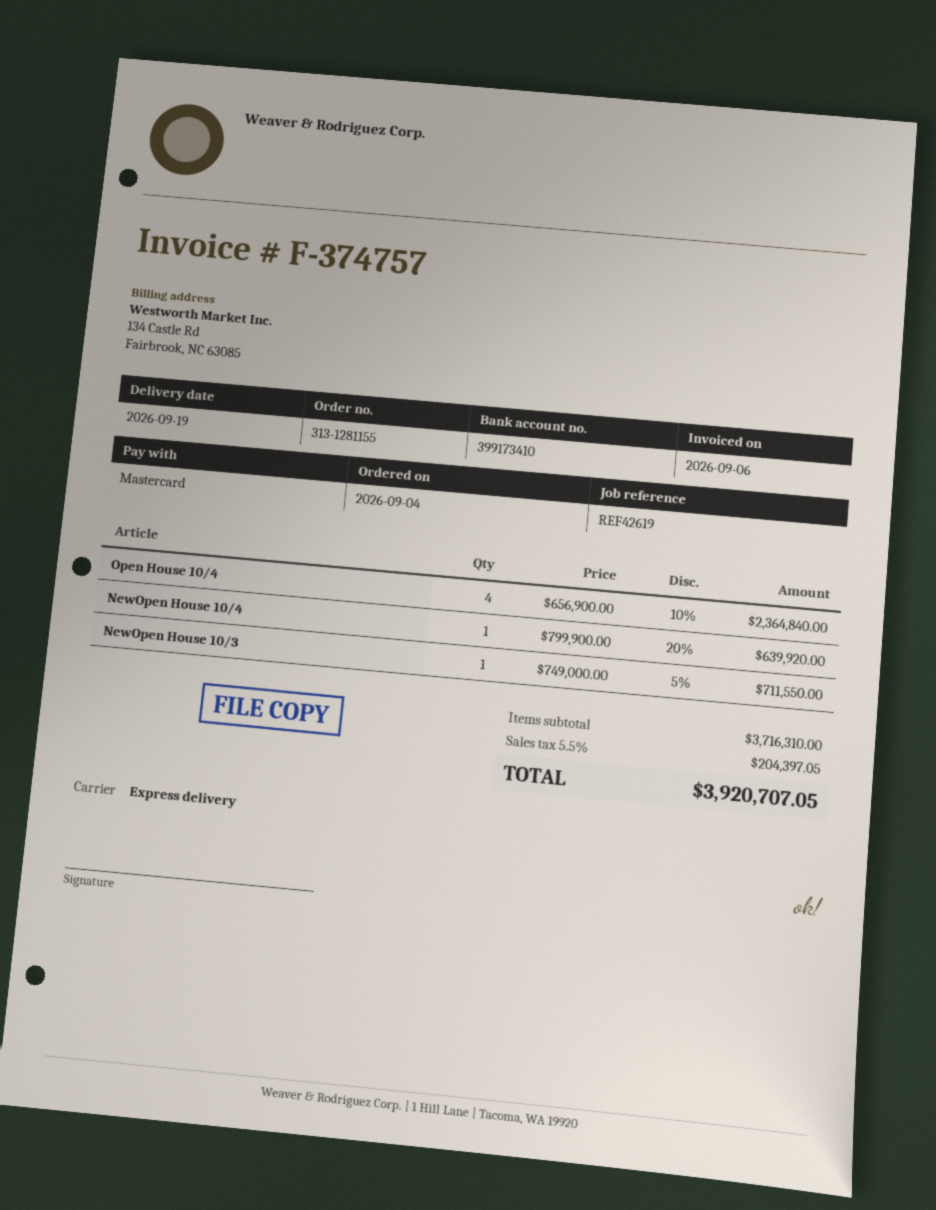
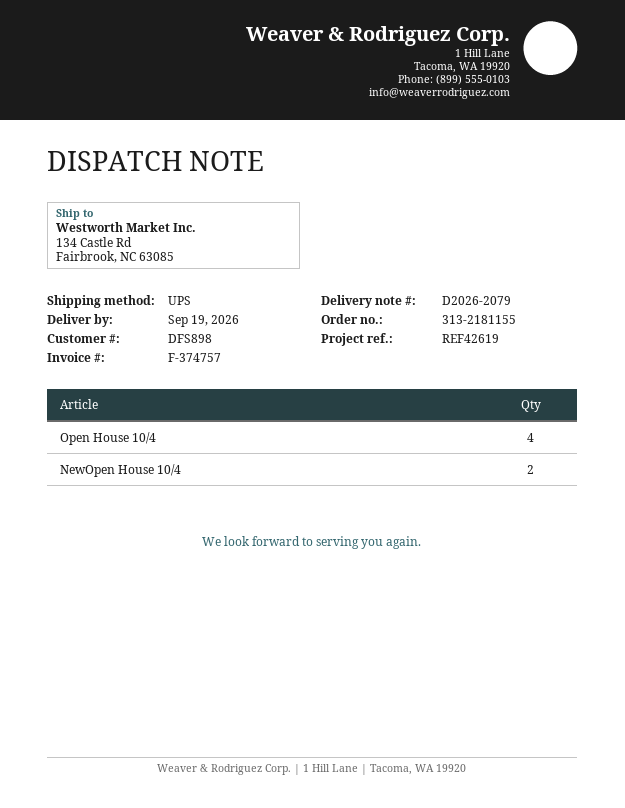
order number: 313-1281155 -> 313-2181155
shipping method: express -> UPS
NewOpen House 10/4: 1 -> 2
NewOpen House 10/3: 1 -> none

